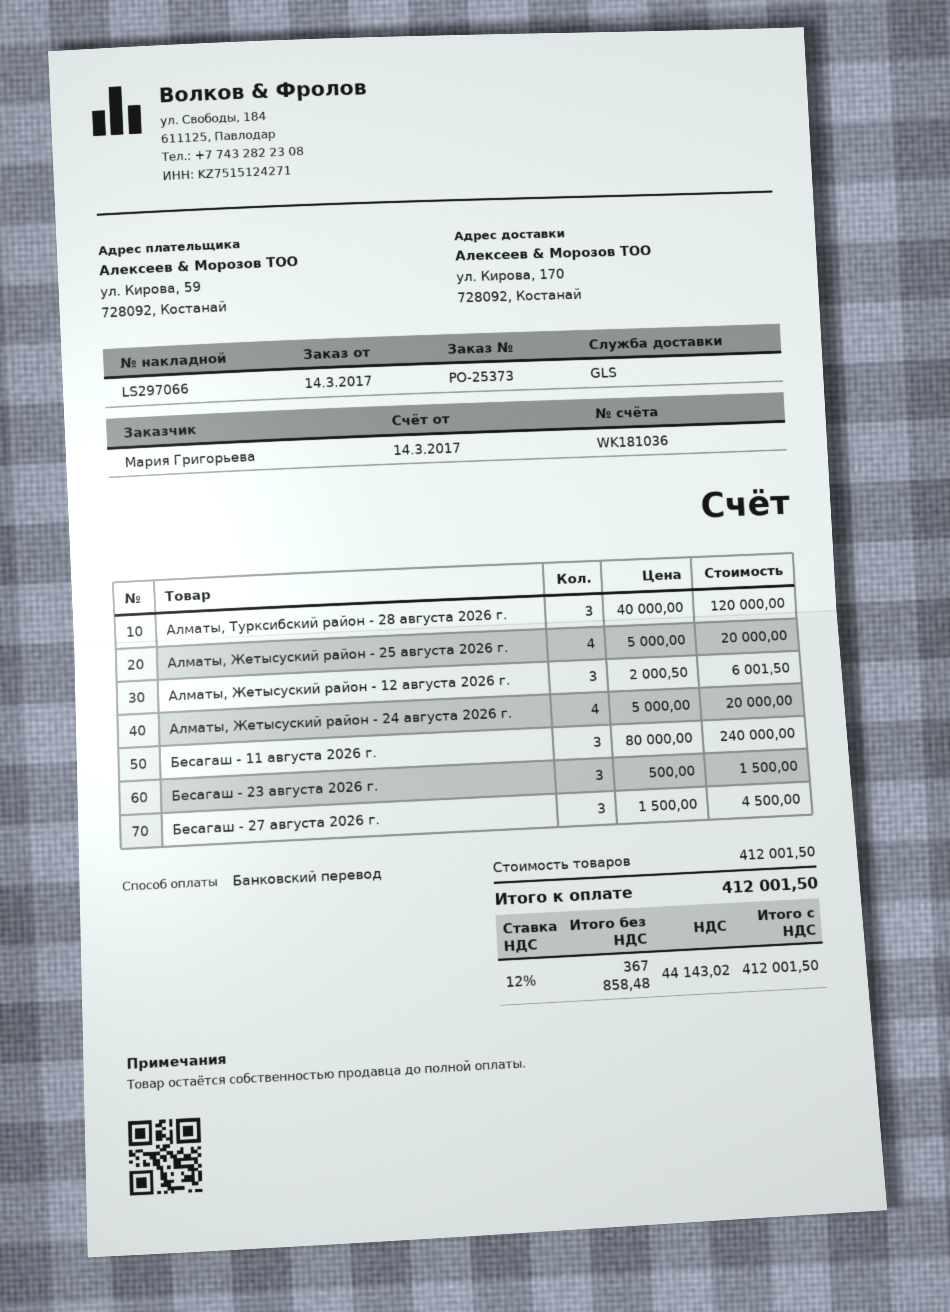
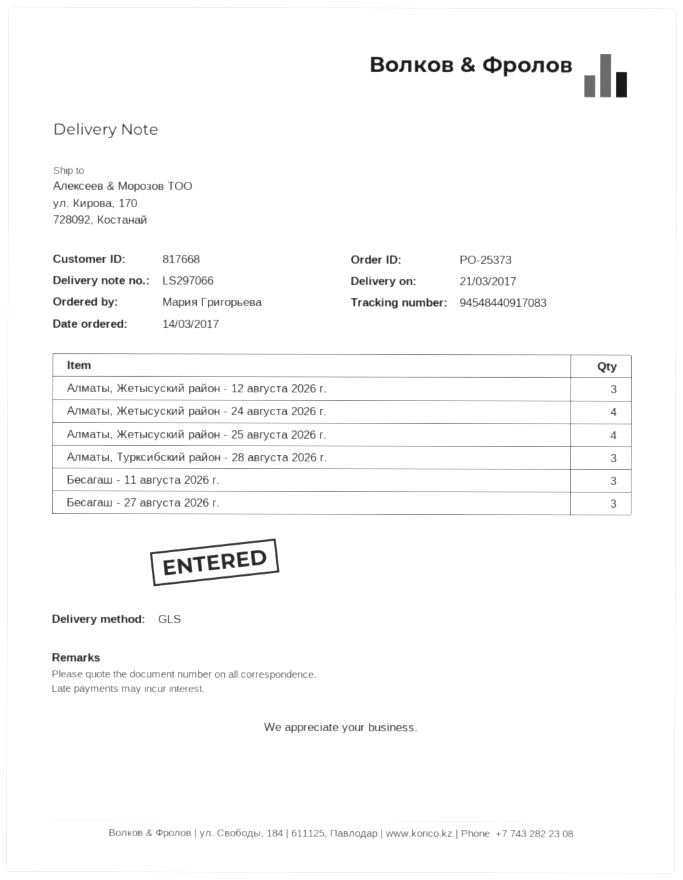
Бесагаш - 23 августа 2026 г.: 3 -> none

